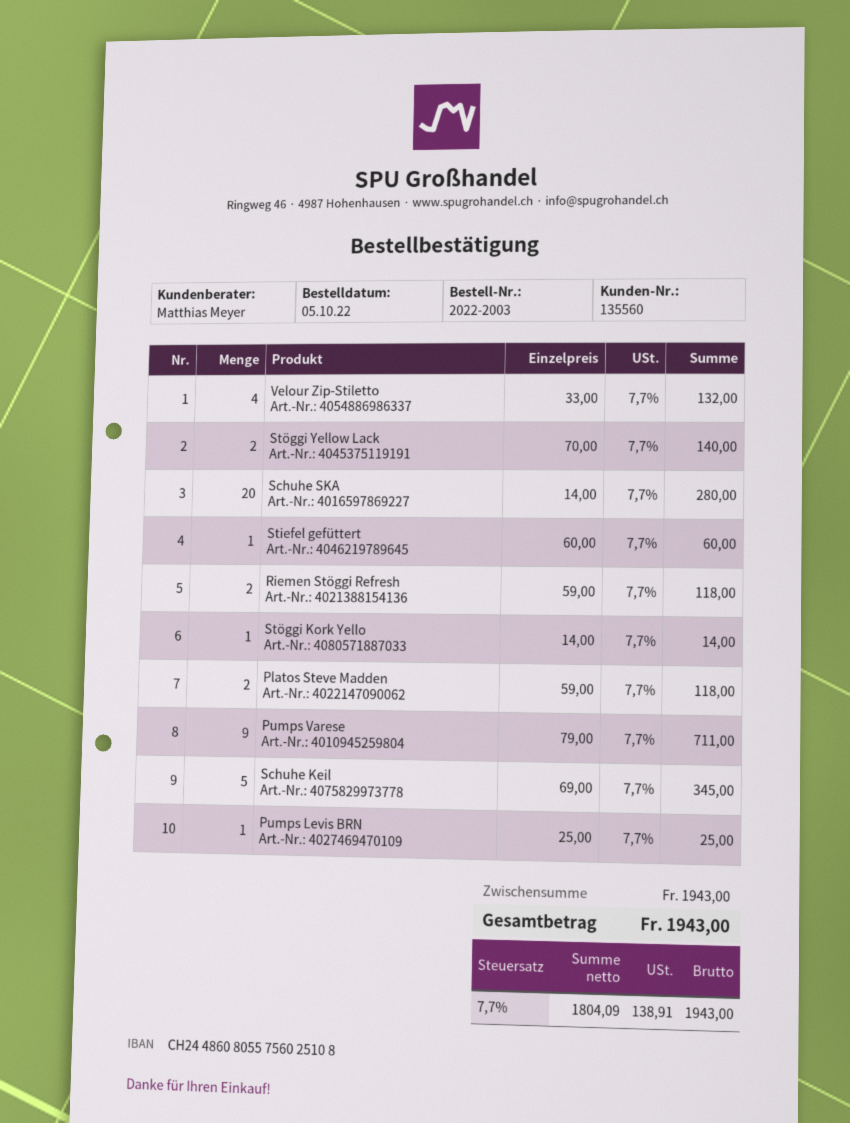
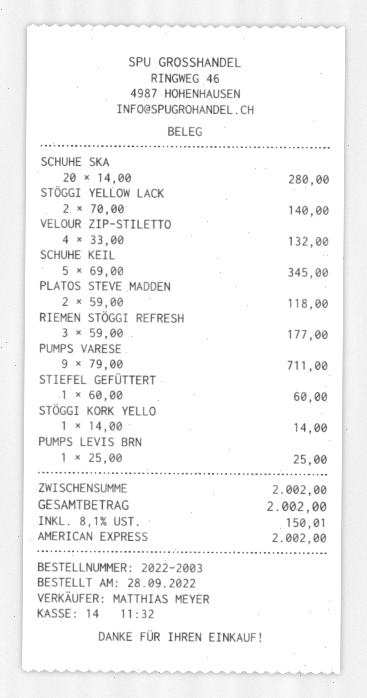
order date: 2022-10-05 -> 2022-09-28
Riemen Stöggi Refresh: 2 x 59.00 = 118.00 -> 3 x 59.00 = 177.00
subtotal: 1943.00 -> 2002.00
tax: 7.7% = 138.91 -> 8.1% = 150.01
total: 1943.00 -> 2002.00

